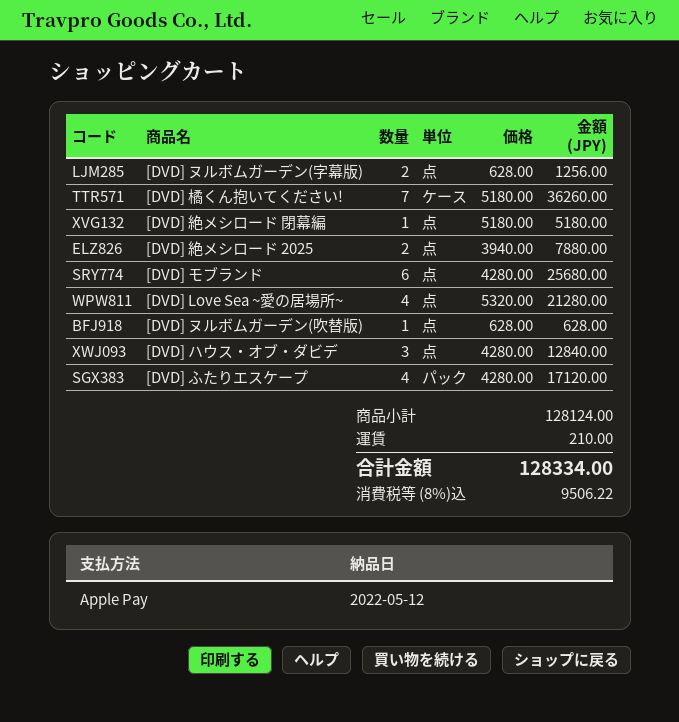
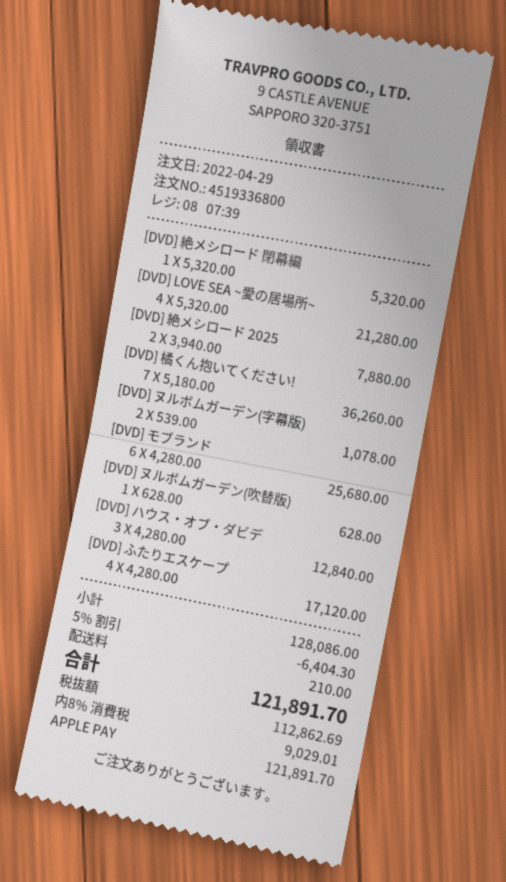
[DVD] ヌルボムガーデン(字幕版): 2 x 628.00 = 1256.00 -> 2 x 539.00 = 1078.00
[DVD] 絶メシロード 閉幕編: 1 x 5180.00 = 5180.00 -> 1 x 5320.00 = 5320.00
subtotal: 128124.00 -> 128086.00
discount: none -> 5% = 6404.30
tax: 8% = 9506.22 -> 8% = 9029.01
total: 128334.00 -> 121891.70

